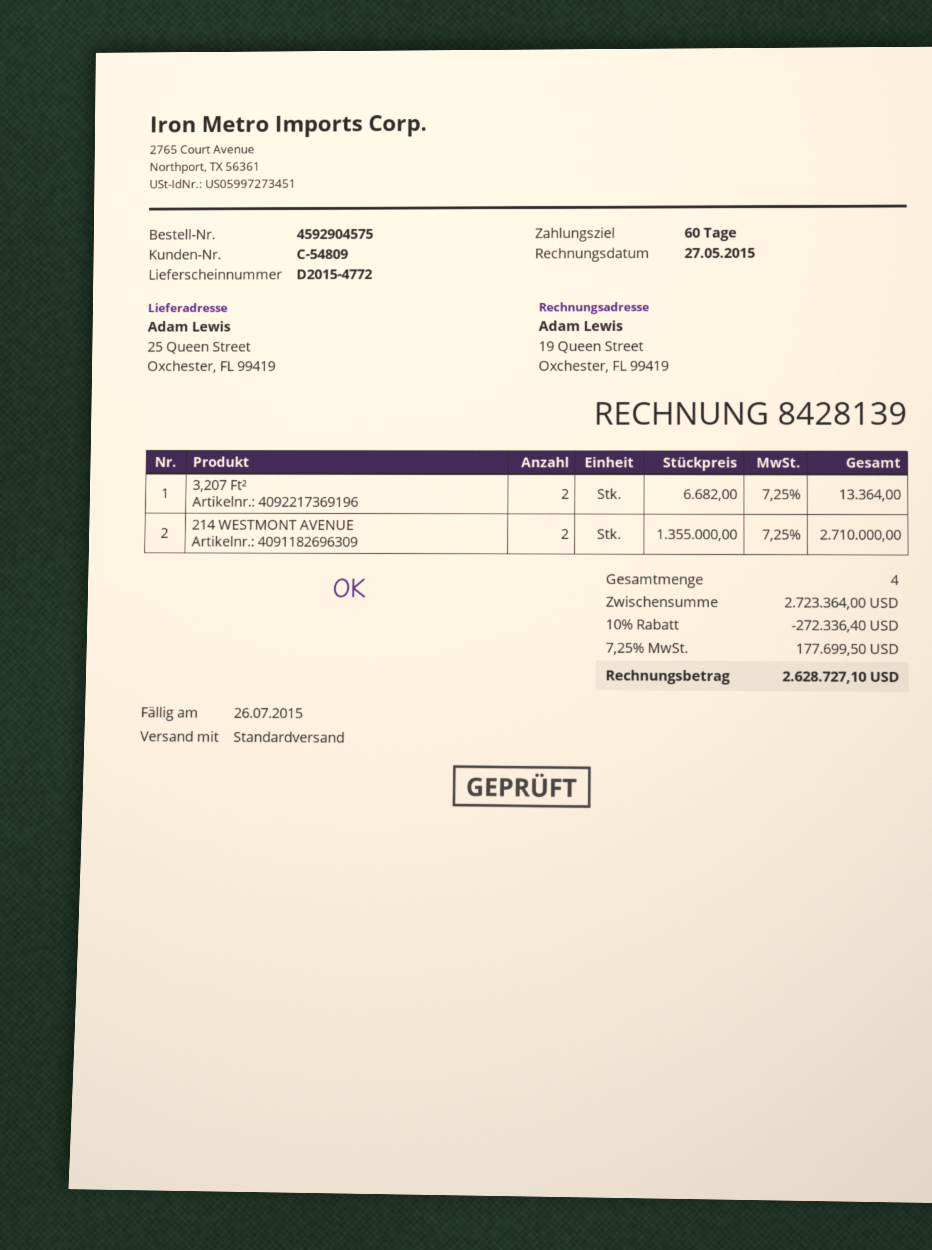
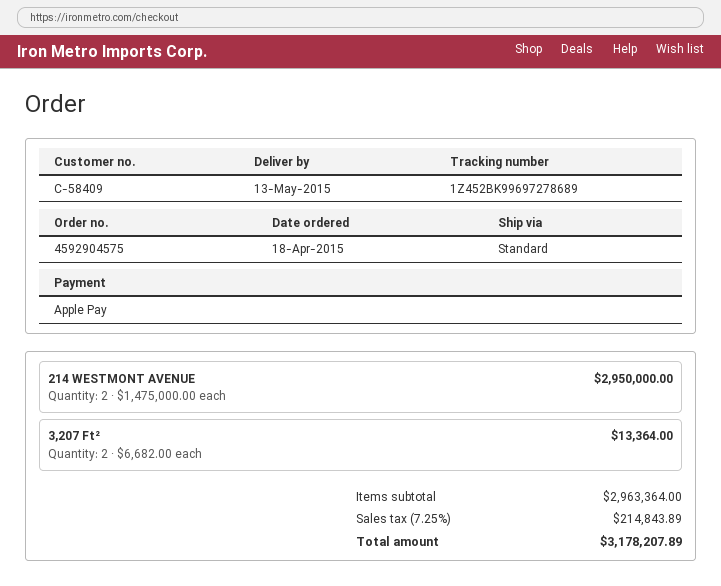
customer number: C-54809 -> C-58409
214 WESTMONT AVENUE: 2 x 1355000.00 = 2710000.00 -> 2 x 1475000.00 = 2950000.00
subtotal: 2723364.00 -> 2963364.00
discount: 10% = 272336.40 -> none
tax: 7.25% = 177699.50 -> 7.25% = 214843.89
total: 2628727.10 -> 3178207.89

